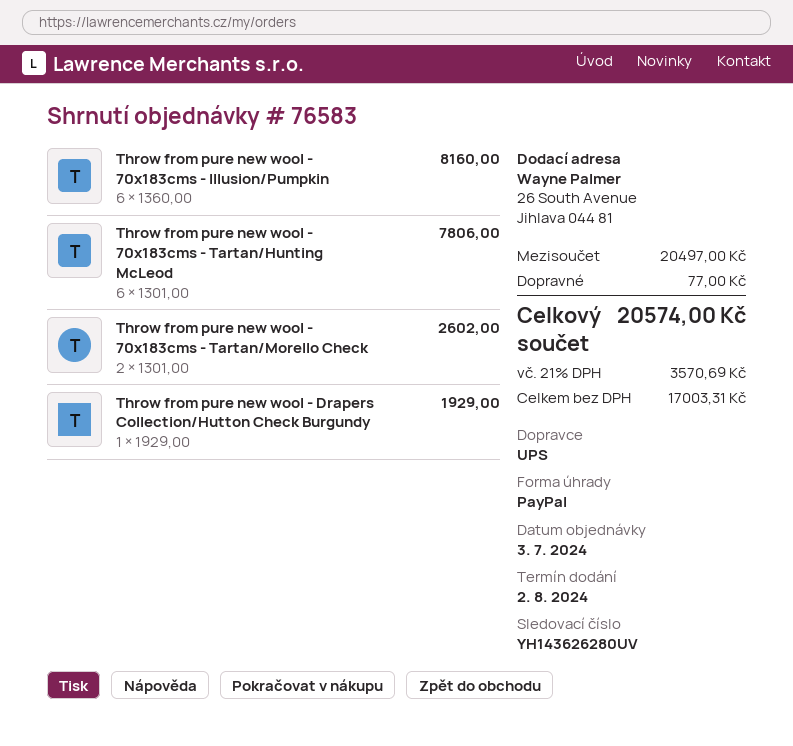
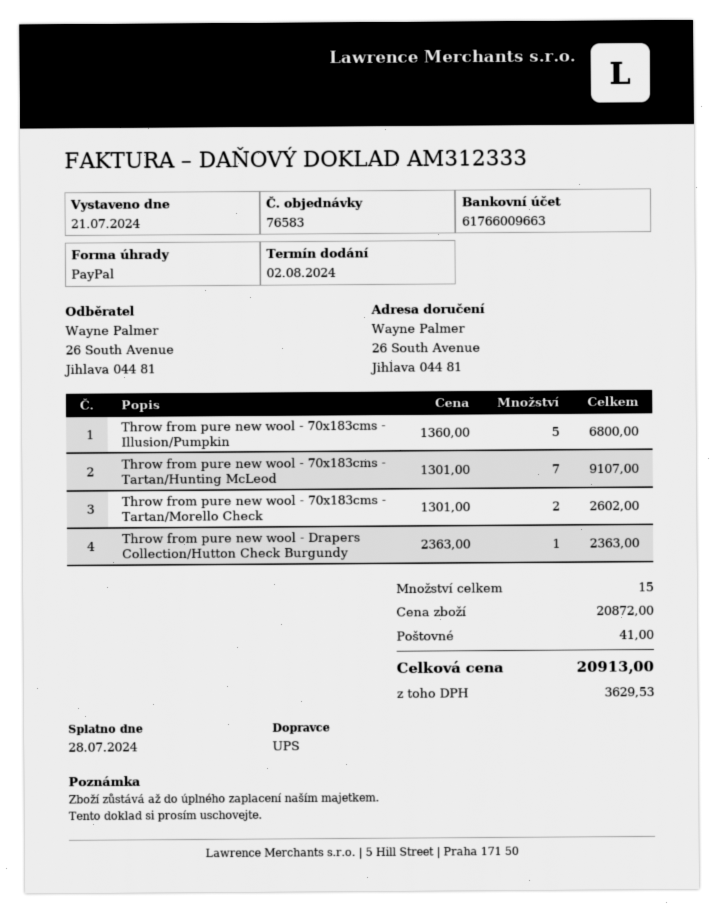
Throw from pure new wool - 70x183cms - Illusion/Pumpkin: 6 x 1360.00 = 8160.00 -> 5 x 1360.00 = 6800.00
Throw from pure new wool - 70x183cms - Tartan/Hunting McLeod: 6 x 1301.00 = 7806.00 -> 7 x 1301.00 = 9107.00
Throw from pure new wool - Drapers Collection/Hutton Check Burgundy: 1 x 1929.00 = 1929.00 -> 1 x 2363.00 = 2363.00
subtotal: 20497.00 -> 20872.00
shipping: 77.00 -> 41.00
tax: 3570.69 -> 3629.53
total: 20574.00 -> 20913.00

